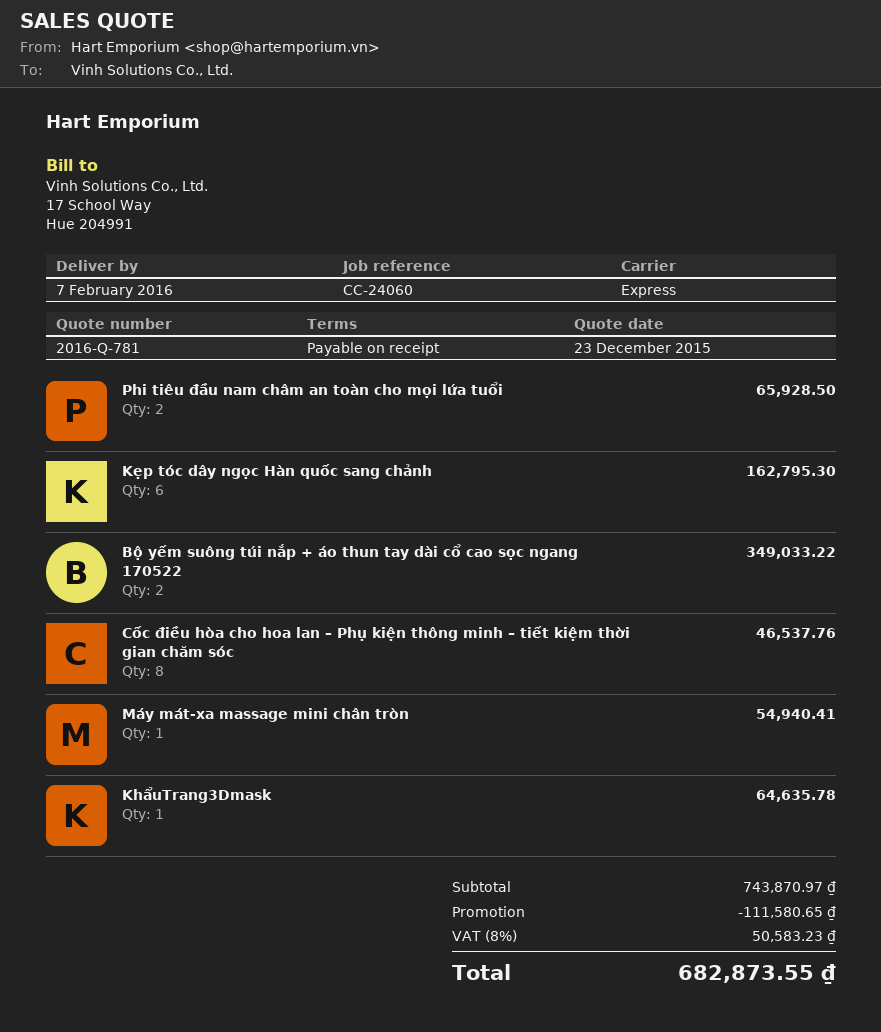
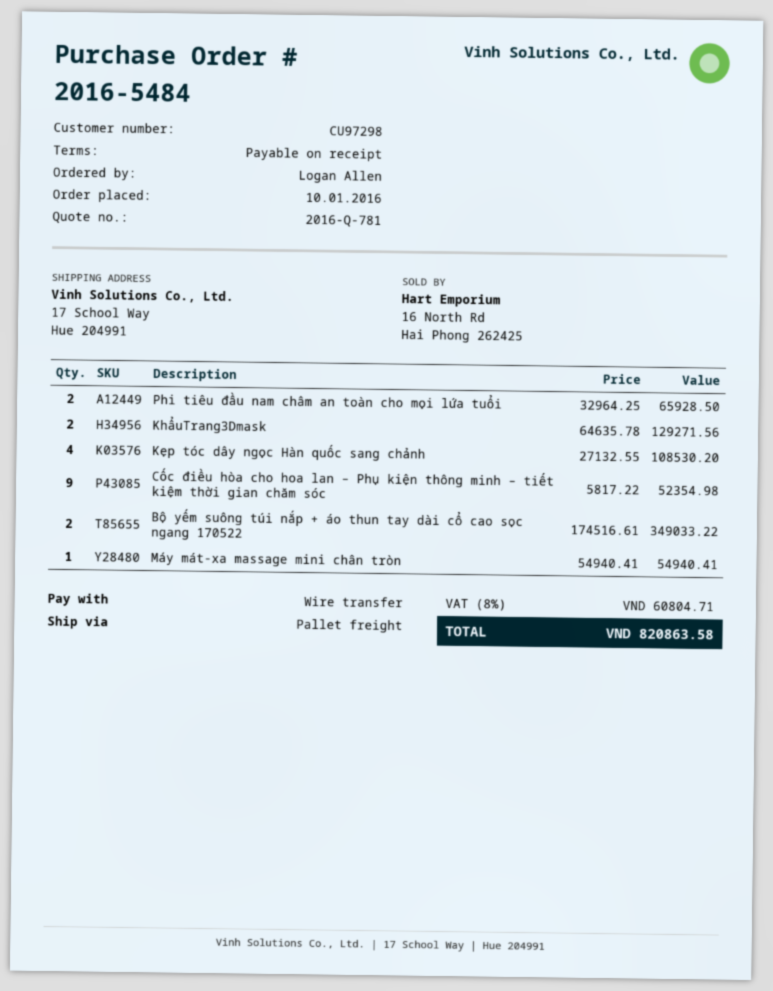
shipping method: express -> pallet freight
Kẹp tóc dây ngọc Hàn quốc sang chảnh: 6 for 162795.30 -> 4 for 108530.20
Cốc điều hòa cho hoa lan – Phụ kiện thông minh – tiết kiệm thời gian chăm sóc: 8 for 46537.76 -> 9 for 52354.98
KhẩuTrang3Dmask: 1 for 64635.78 -> 2 for 129271.56
discount: 111580.65 -> none
tax: 8% = 50583.23 -> 8% = 60804.71
total: 682873.55 -> 820863.58

